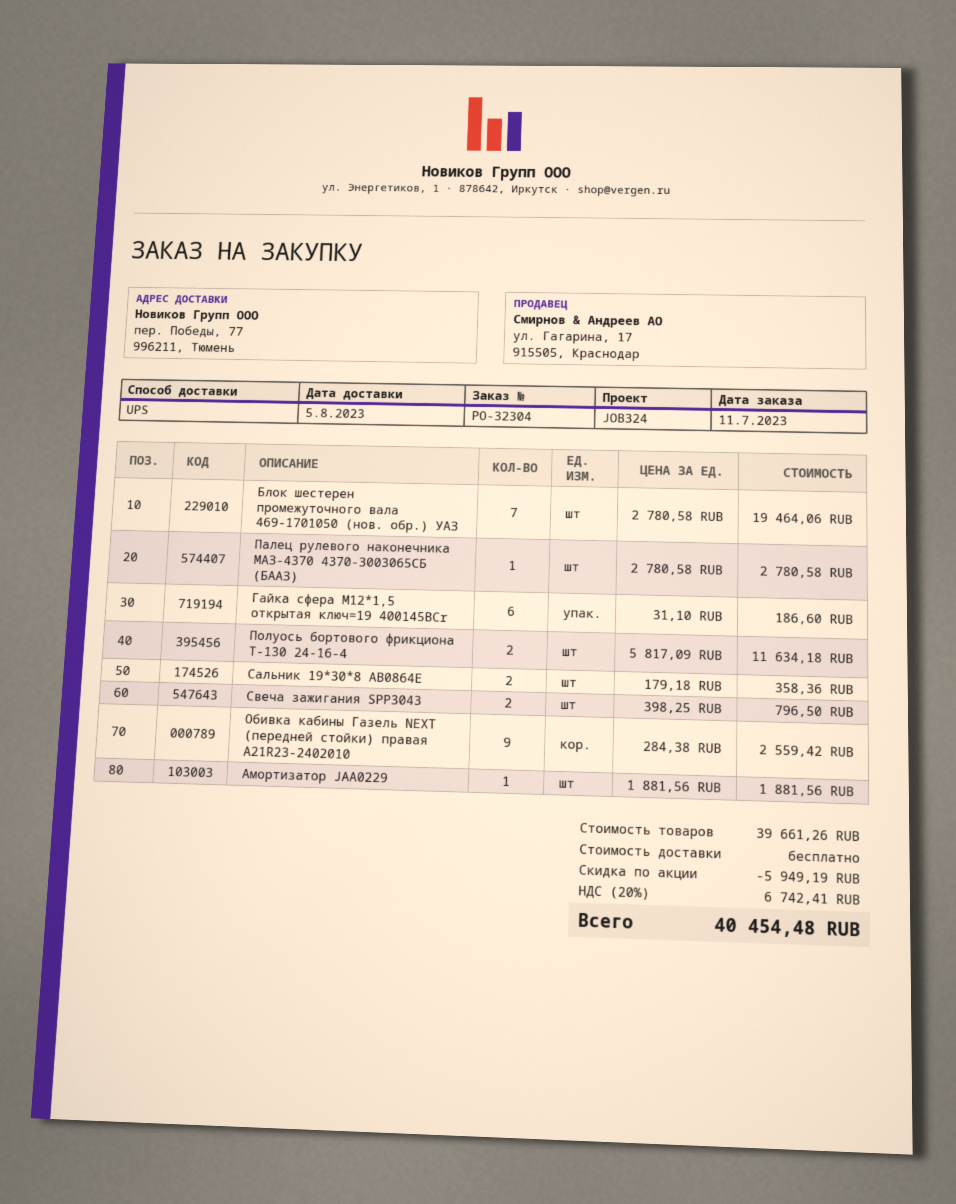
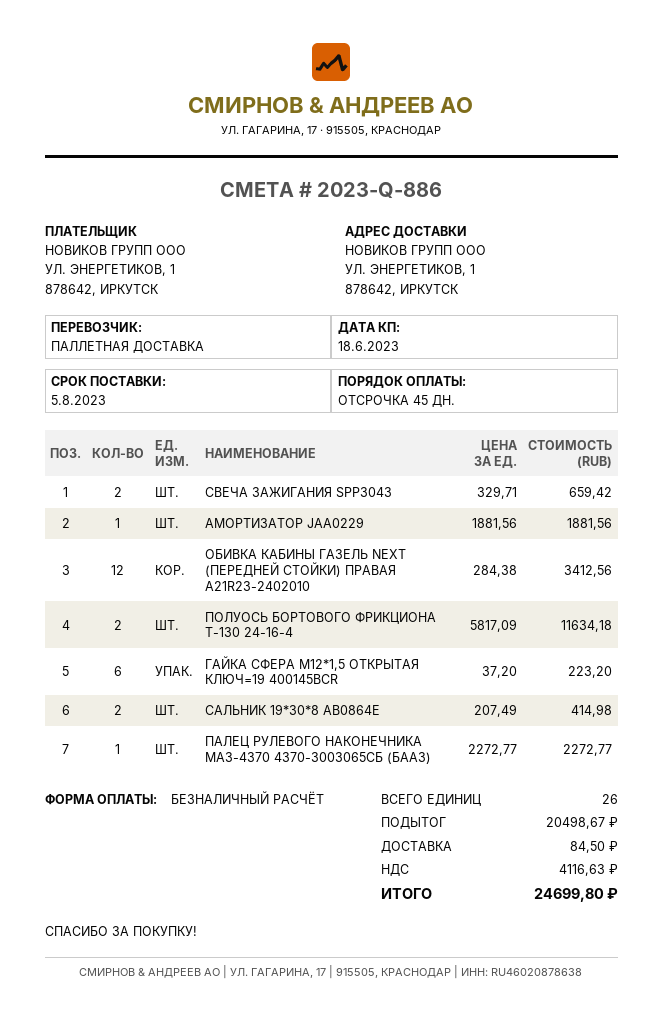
shipping method: UPS -> pallet freight
ship to: пер. Победы, 77, 996211, Тюмень -> УЛ. ЭНЕРГЕТИКОВ, 1, 878642, ИРКУТСК
Блок шестерен промежуточного вала 469-1701050 (нов. обр.) УАЗ: 7 x 2780.58 = 19464.06 -> none
Палец рулевого наконечника МАЗ-4370 4370-3003065СБ (БААЗ): 1 x 2780.58 = 2780.58 -> 1 x 2272.77 = 2272.77
Гайка сфера M12*1,5 открытая ключ=19 400145BCr: 6 x 31.10 = 186.60 -> 6 x 37.20 = 223.20
Сальник 19*30*8 AB0864E: 2 x 179.18 = 358.36 -> 2 x 207.49 = 414.98
Свеча зажигания SPP3043: 2 x 398.25 = 796.50 -> 2 x 329.71 = 659.42
Обивка кабины Газель NEXT (передней стойки) правая A21R23-2402010: 9 x 284.38 = 2559.42 -> 12 x 284.38 = 3412.56
subtotal: 39661.26 -> 20498.67
discount: 5949.19 -> none
shipping: 0.00 -> 84.50
tax: 6742.41 -> 4116.63
total: 40454.48 -> 24699.80

